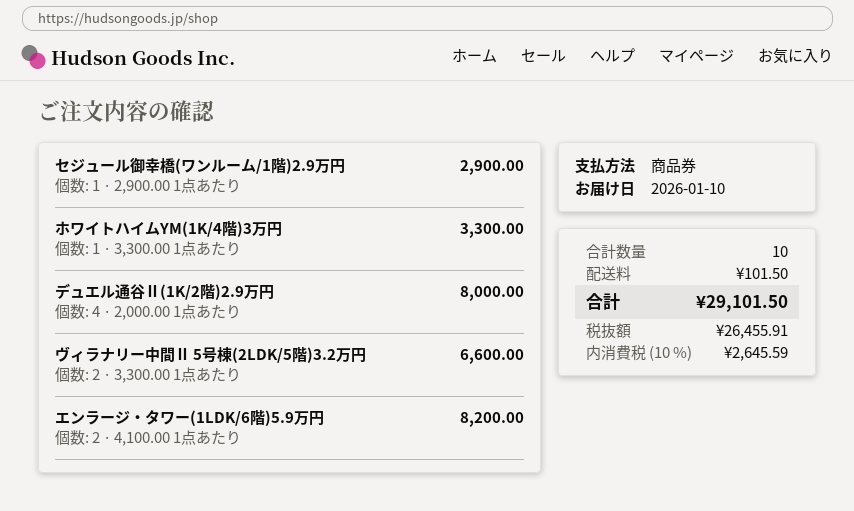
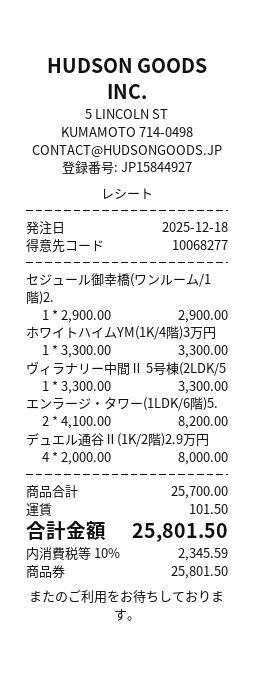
ヴィラナリー中間Ⅱ 5号棟(2LDK/5階)3.2万円: 2 x 3300.00 = 6600.00 -> 1 x 3300.00 = 3300.00
tax: 10% = 2645.59 -> 10% = 2345.59
total: 29101.50 -> 25801.50

